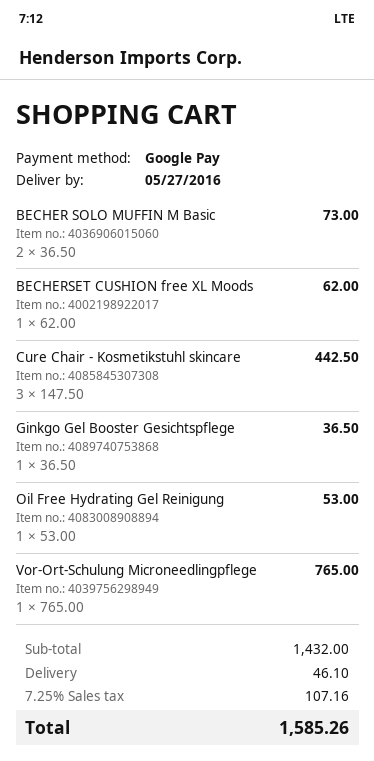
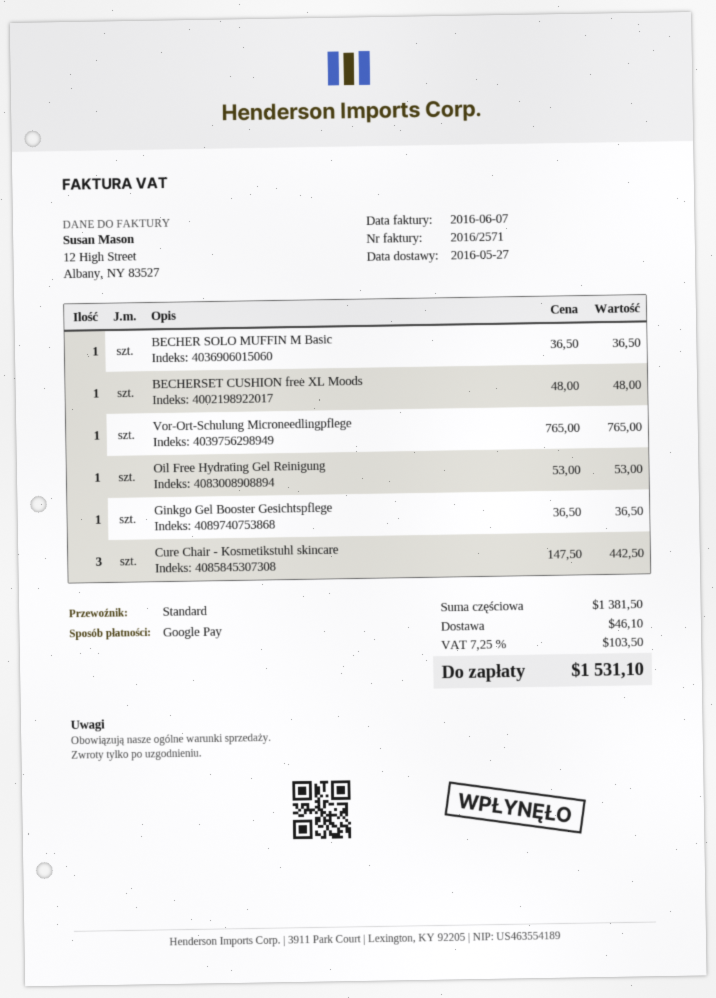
BECHER SOLO MUFFIN M Basic: 2 x 36.50 = 73.00 -> 1 x 36.50 = 36.50
BECHERSET CUSHION free XL Moods: 1 x 62.00 = 62.00 -> 1 x 48.00 = 48.00
subtotal: 1432.00 -> 1381.50
tax: 7.25% = 107.16 -> 7.25% = 103.50
total: 1585.26 -> 1531.10

